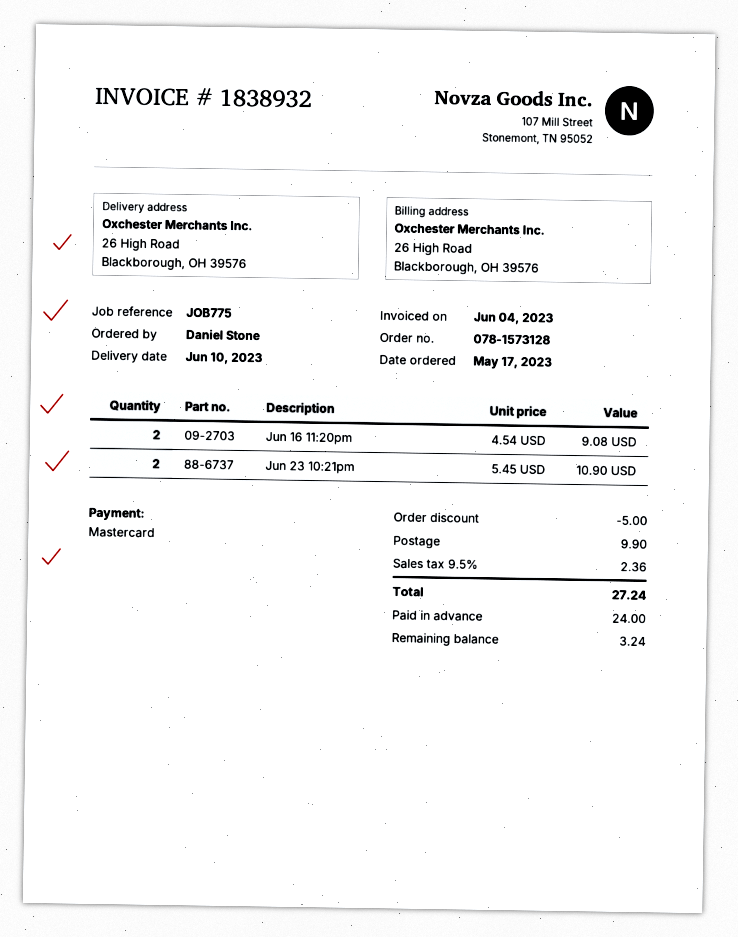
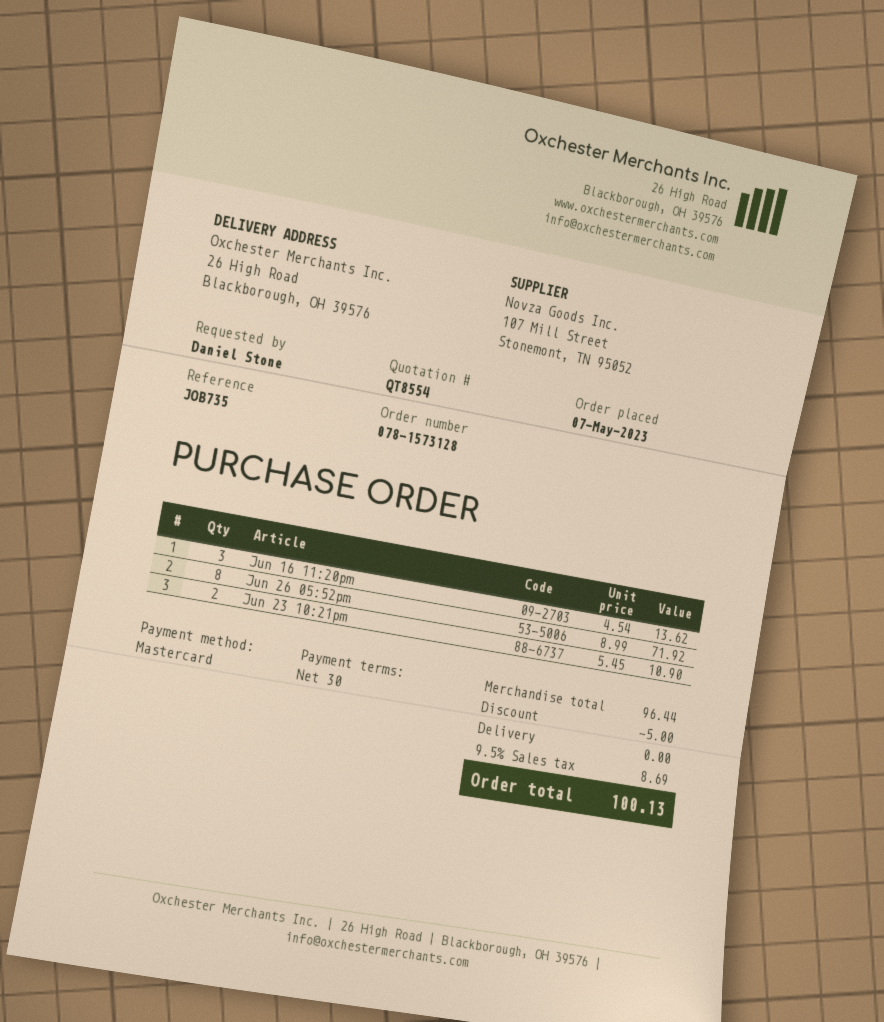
order date: 2023-05-17 -> 2023-05-07
reference: JOB775 -> JOB735
Jun 16 11:20pm: 2 x 4.54 = 9.08 -> 3 x 4.54 = 13.62
Jun 26 05:52pm: none -> 8 x 8.99 = 71.92
shipping: 9.90 -> 0.00
tax: 9.5% = 2.36 -> 9.5% = 8.69
total: 27.24 -> 100.13

